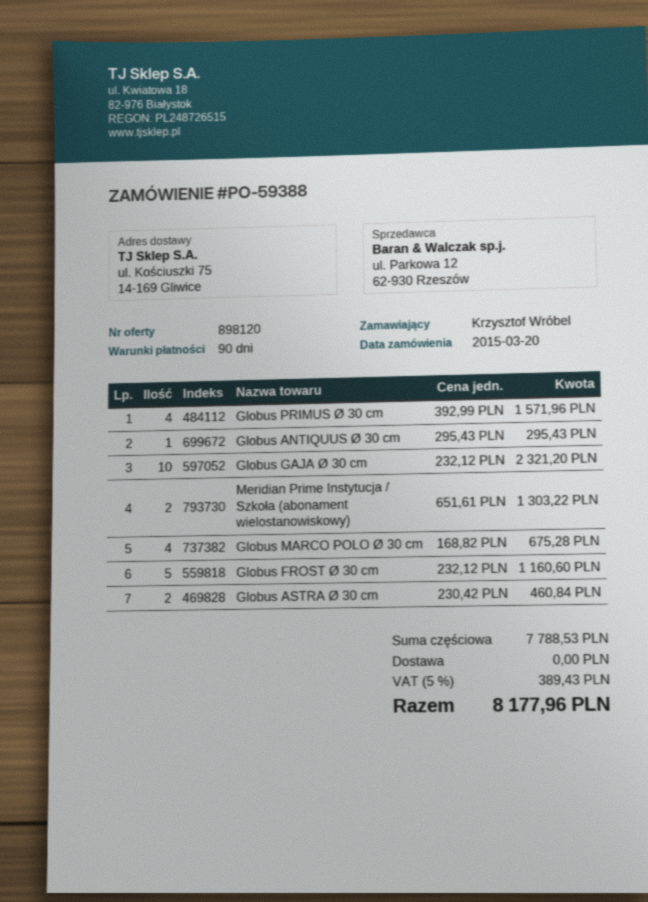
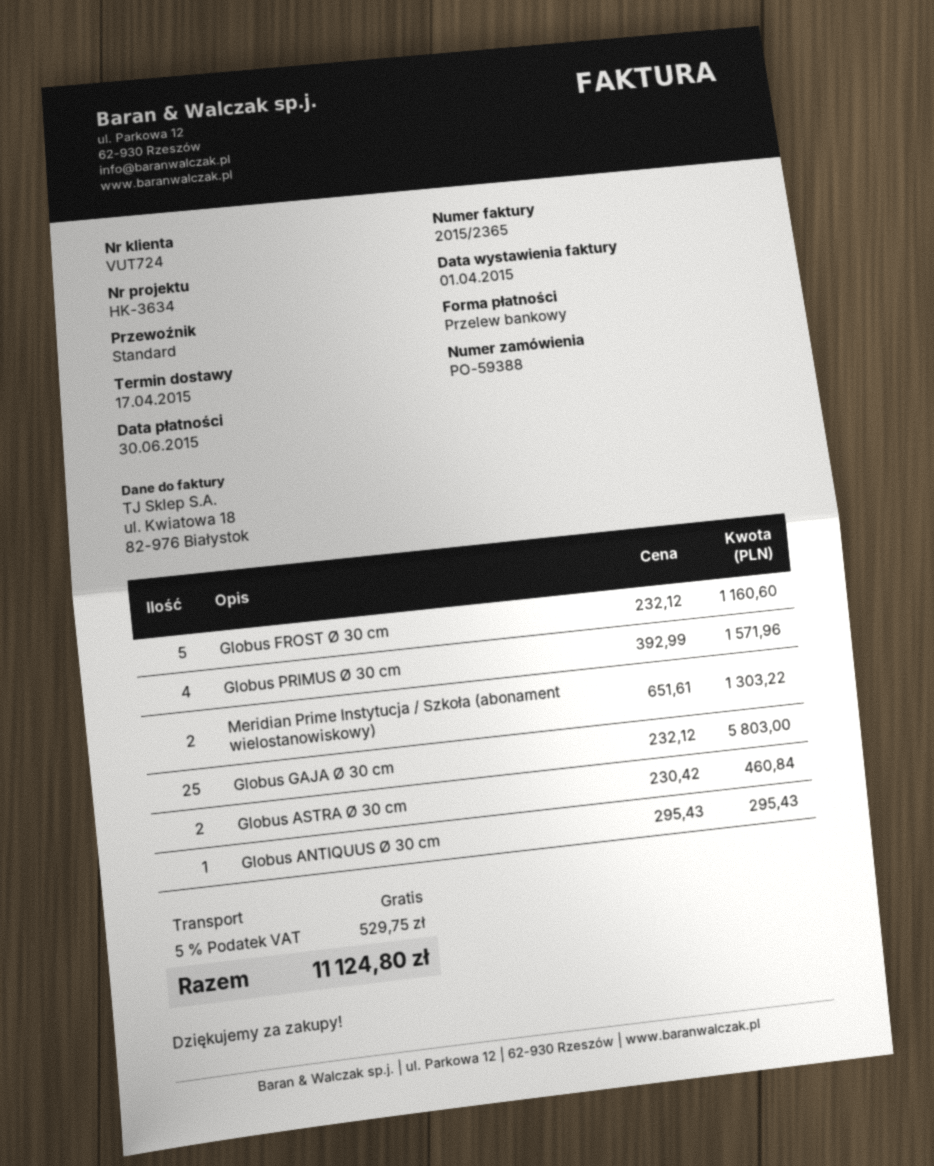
Globus GAJA Ø 30 cm: 10 x 232.12 = 2321.20 -> 25 x 232.12 = 5803.00
Globus MARCO POLO Ø 30 cm: 4 x 168.82 = 675.28 -> none
tax: 5% = 389.43 -> 5% = 529.75
total: 8177.96 -> 11124.80

